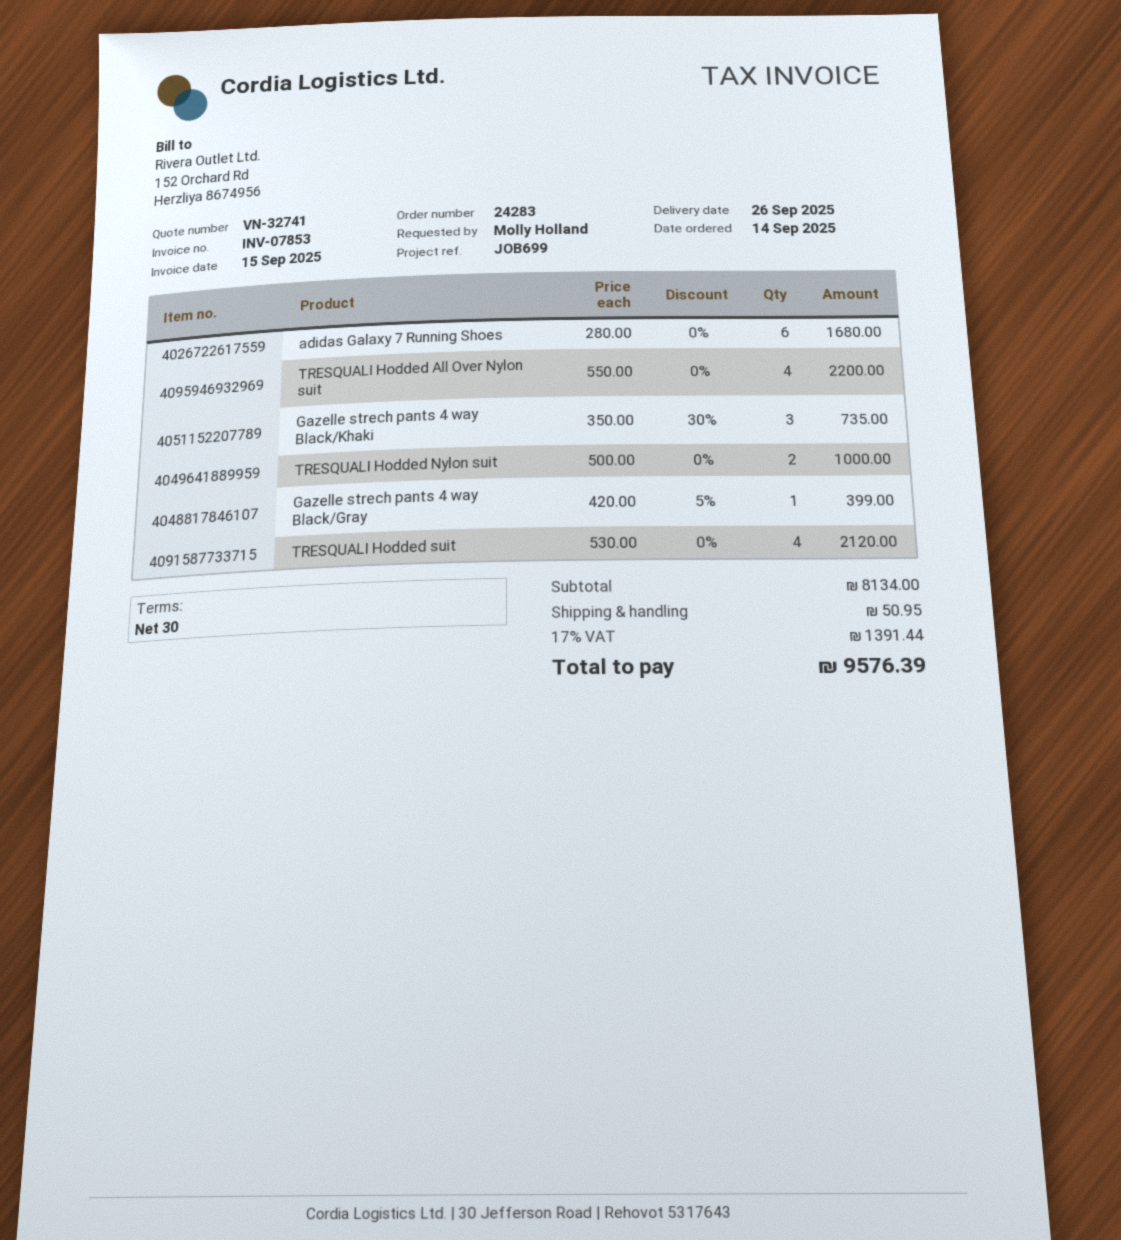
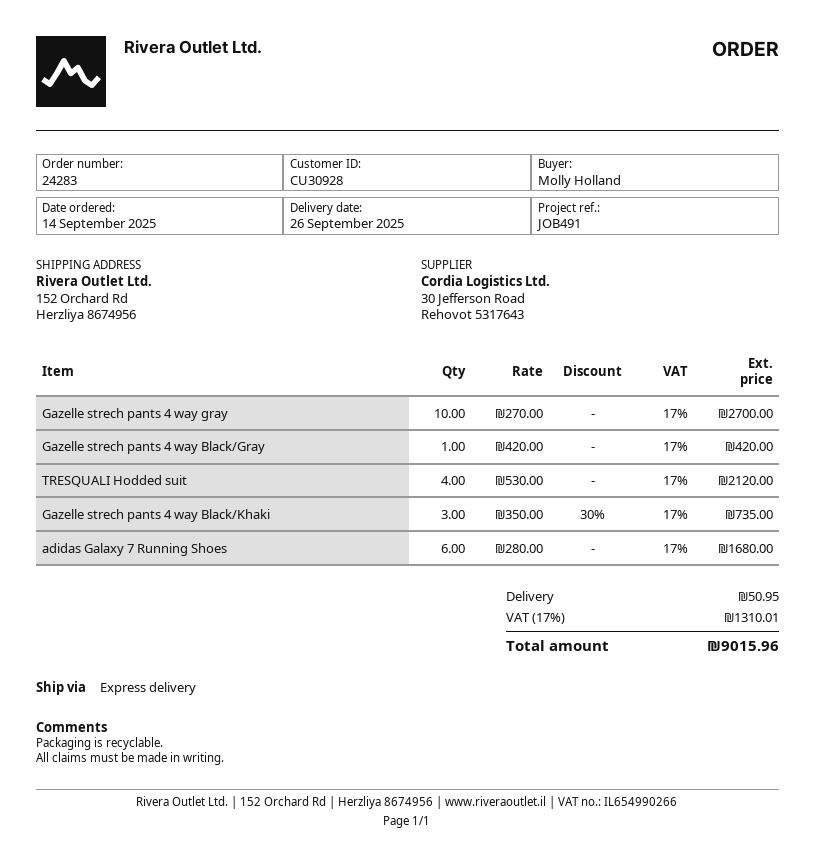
reference: JOB699 -> JOB491
TRESQUALI Hodded All Over Nylon suit: 4 x 550.00 = 2200.00 -> none
TRESQUALI Hodded Nylon suit: 2 x 500.00 = 1000.00 -> none
Gazelle strech pants 4 way Black/Gray: 1 x 420.00 - 5% = 399.00 -> 1 x 420.00 = 420.00
Gazelle strech pants 4 way gray: none -> 10 x 270.00 = 2700.00
tax: 17% = 1391.44 -> 17% = 1310.01
total: 9576.39 -> 9015.96

